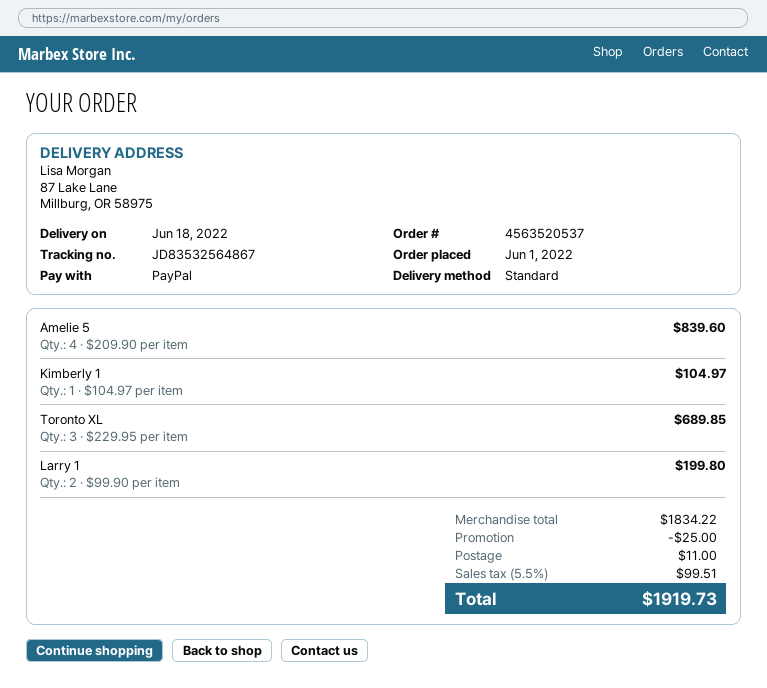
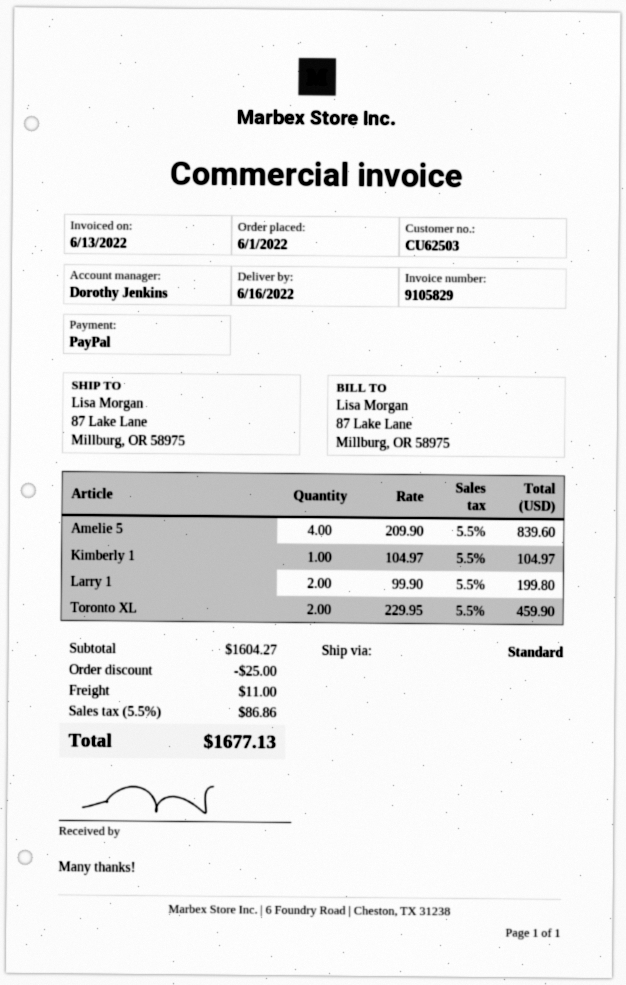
delivery date: 2022-06-18 -> 2022-06-16
Toronto XL: 3 x 229.95 = 689.85 -> 2 x 229.95 = 459.90
subtotal: 1834.22 -> 1604.27
tax: 5.5% = 99.51 -> 5.5% = 86.86
total: 1919.73 -> 1677.13

